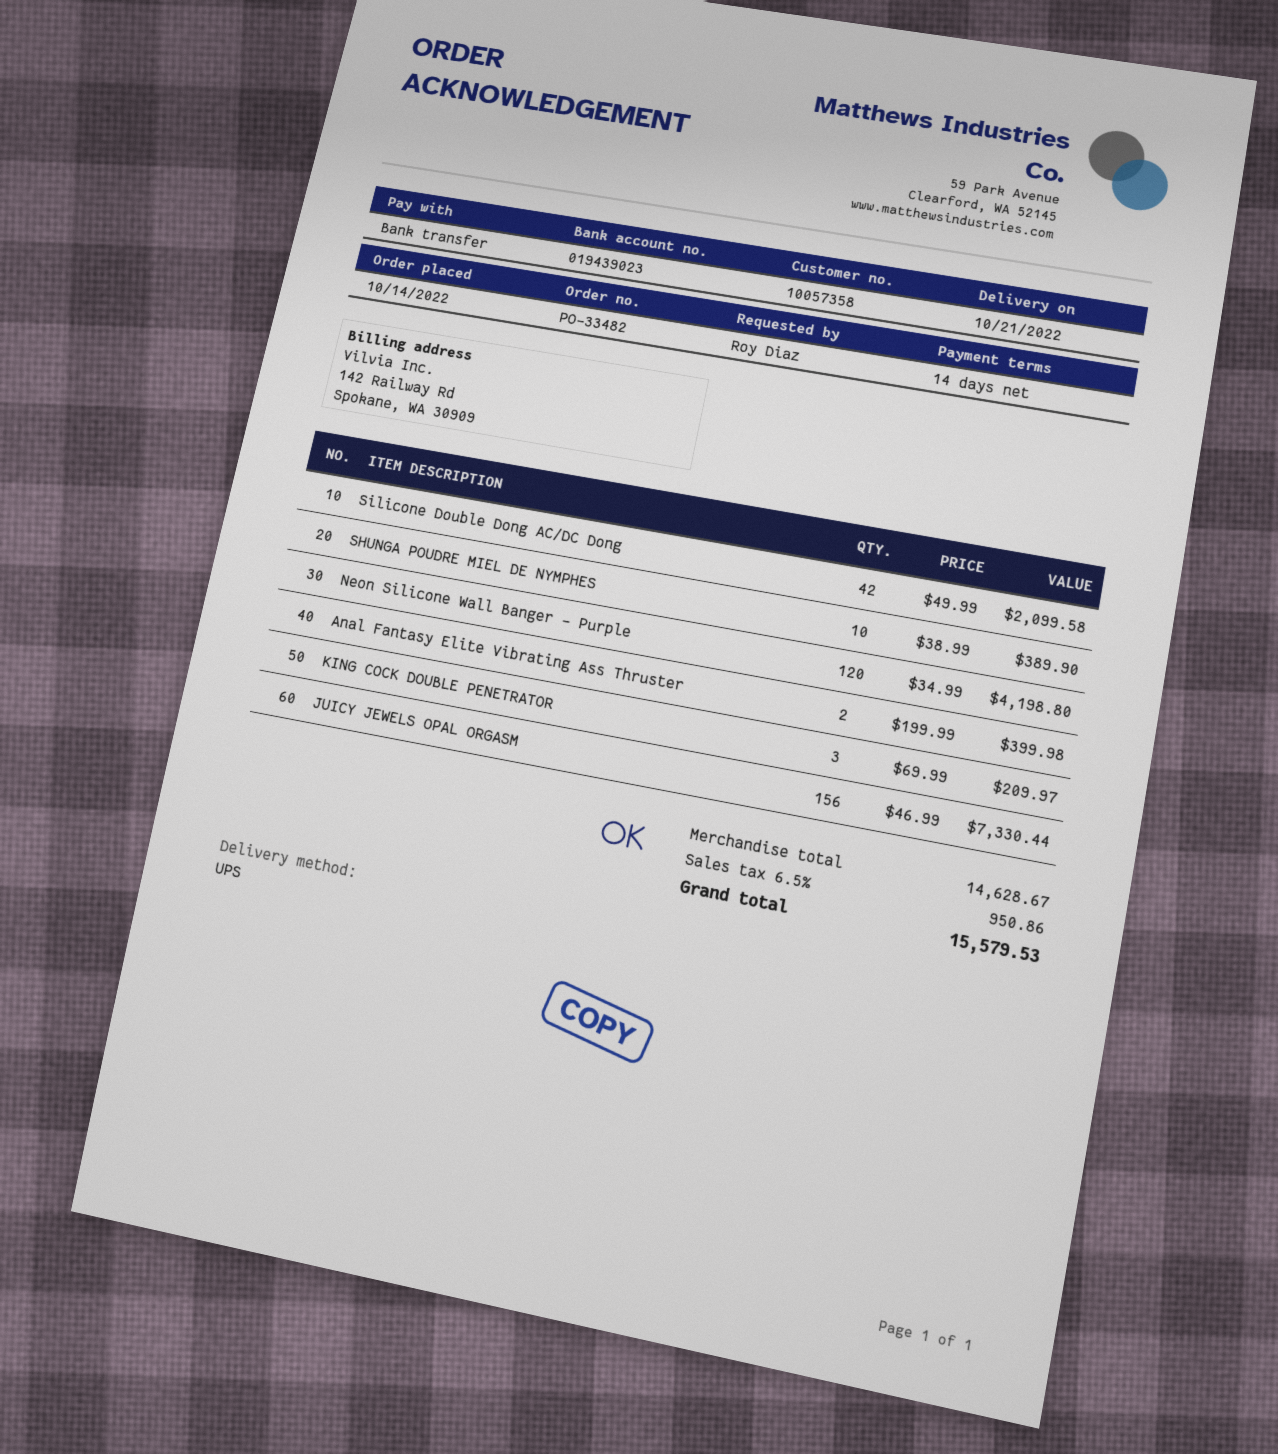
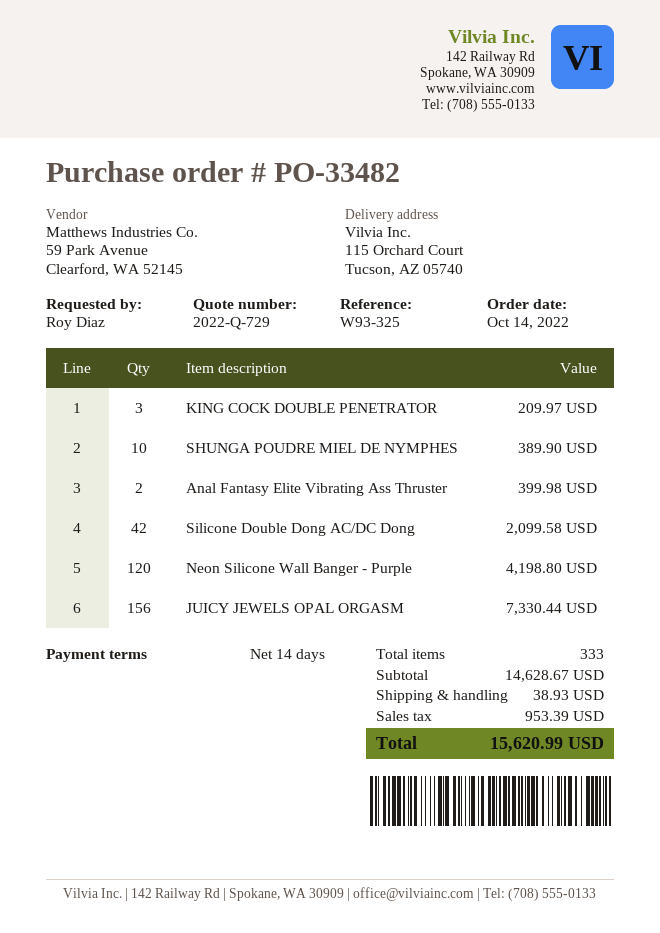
shipping: none -> 38.93
tax: 950.86 -> 953.39
total: 15579.53 -> 15620.99

